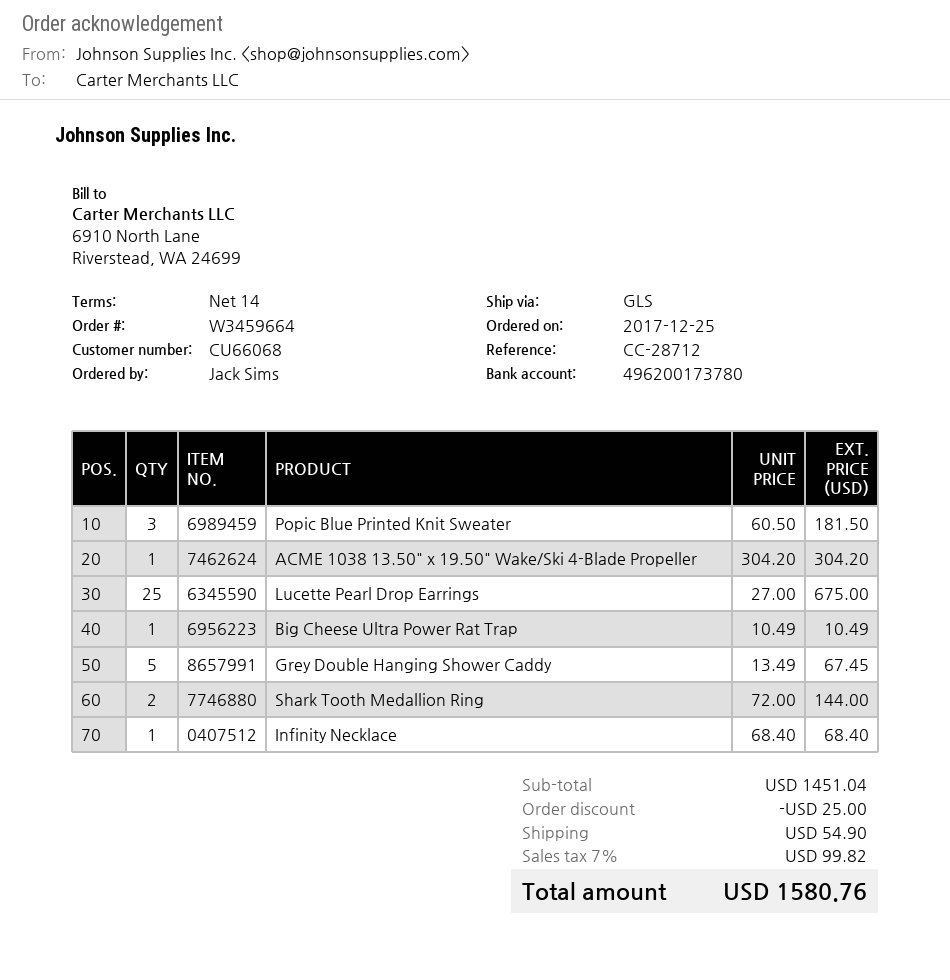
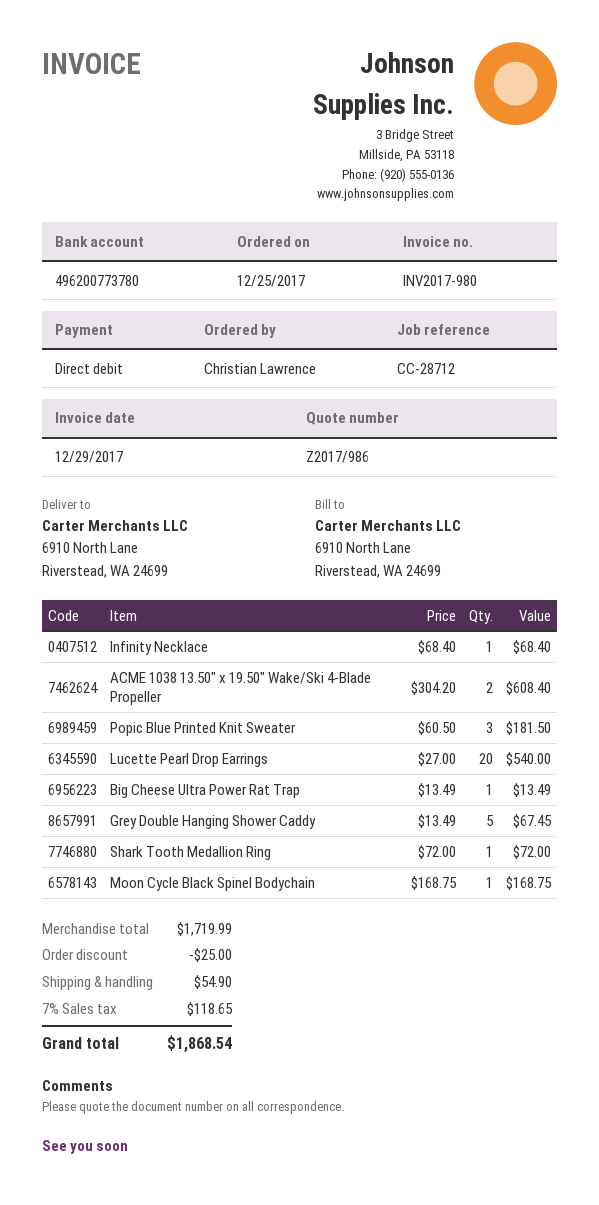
ordered by: Jack Sims -> Christian Lawrence
bank account: 496200173780 -> 496200773780
ACME 1038 13.50" x 19.50" Wake/Ski 4-Blade Propeller: 1 x 304.20 = 304.20 -> 2 x 304.20 = 608.40
Lucette Pearl Drop Earrings: 25 x 27.00 = 675.00 -> 20 x 27.00 = 540.00
Big Cheese Ultra Power Rat Trap: 1 x 10.49 = 10.49 -> 1 x 13.49 = 13.49
Shark Tooth Medallion Ring: 2 x 72.00 = 144.00 -> 1 x 72.00 = 72.00
Moon Cycle Black Spinel Bodychain: none -> 1 x 168.75 = 168.75
subtotal: 1451.04 -> 1719.99
tax: 7% = 99.82 -> 7% = 118.65
total: 1580.76 -> 1868.54

